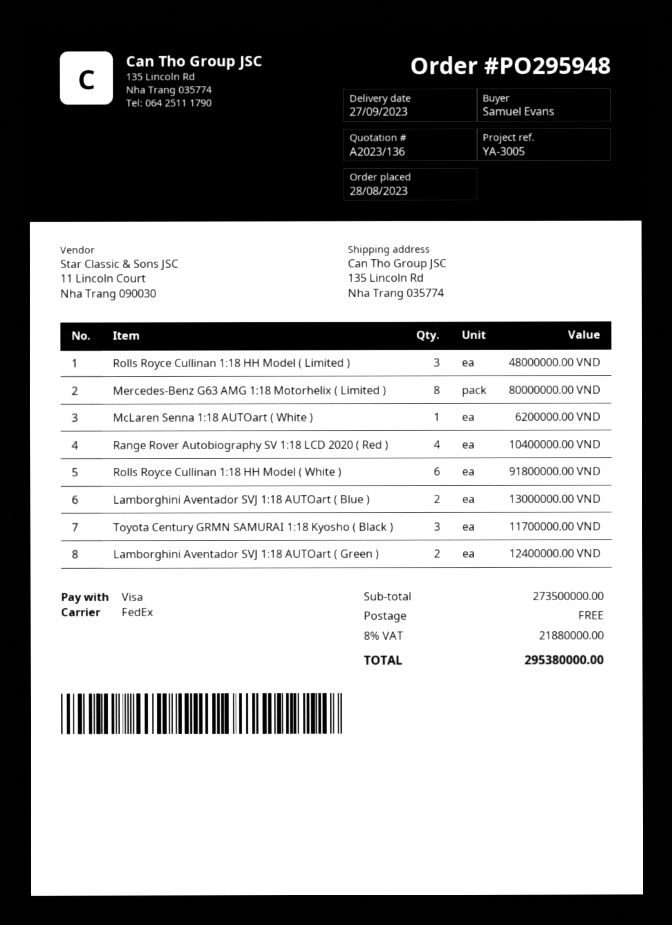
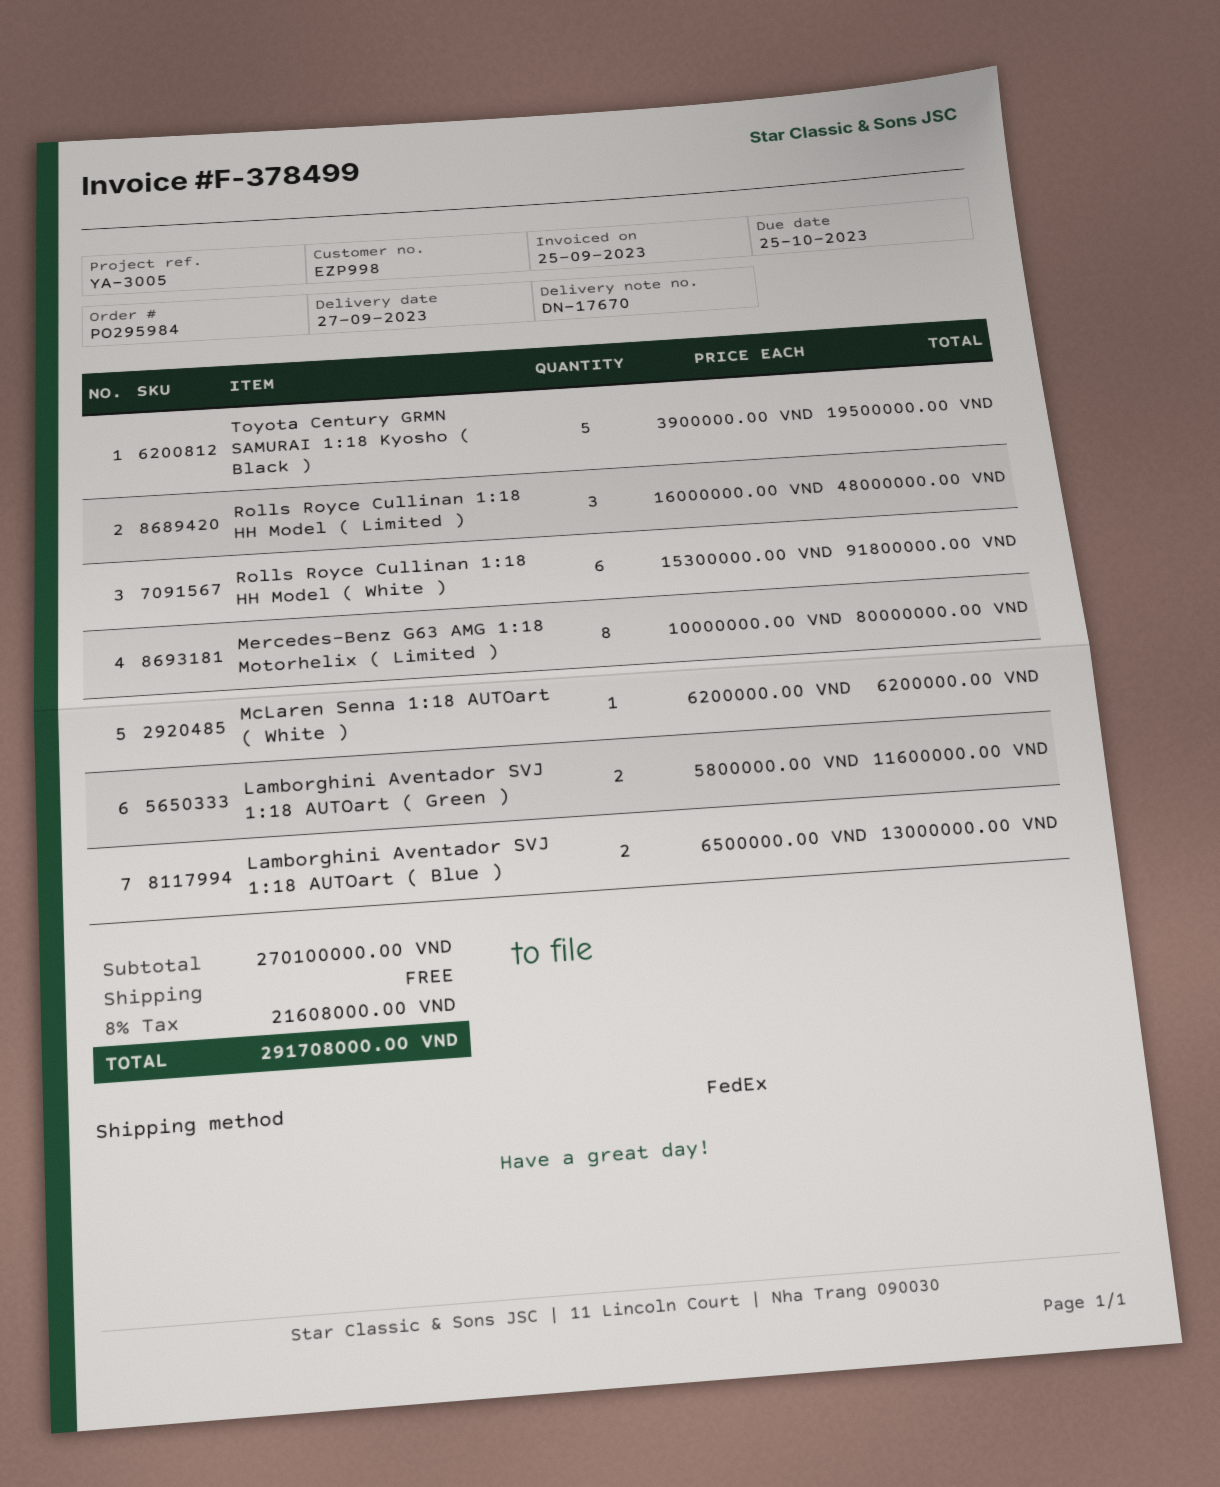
order number: PO295948 -> PO295984
Range Rover Autobiography SV 1:18 LCD 2020 ( Red ): 4 for 10400000.00 -> none
Toyota Century GRMN SAMURAI 1:18 Kyosho ( Black ): 3 for 11700000.00 -> 5 for 19500000.00
Lamborghini Aventador SVJ 1:18 AUTOart ( Green ): 2 for 12400000.00 -> 2 for 11600000.00
subtotal: 273500000.00 -> 270100000.00
tax: 8% = 21880000.00 -> 8% = 21608000.00
total: 295380000.00 -> 291708000.00

